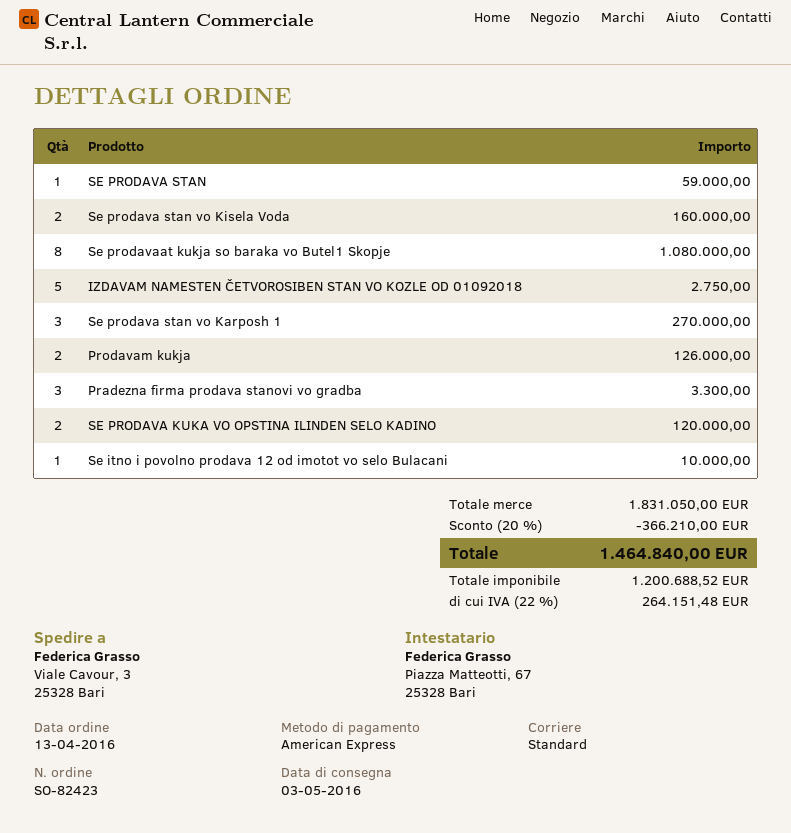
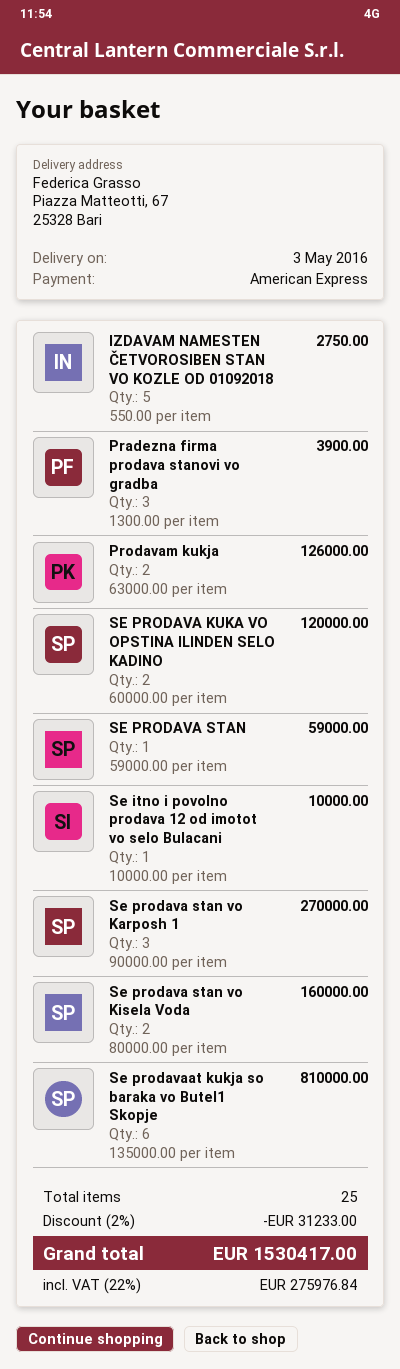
ship to: Viale Cavour, 3, 25328 Bari -> Piazza Matteotti, 67, 25328 Bari
Se prodavaat kukja so baraka vo Butel1 Skopje: 8 for 1080000.00 -> 6 for 810000.00
Pradezna firma prodava stanovi vo gradba: 3 for 3300.00 -> 3 for 3900.00
discount: 20% = 366210.00 -> 2% = 31233.00
tax: 22% = 264151.48 -> 22% = 275976.84
total: 1464840.00 -> 1530417.00

